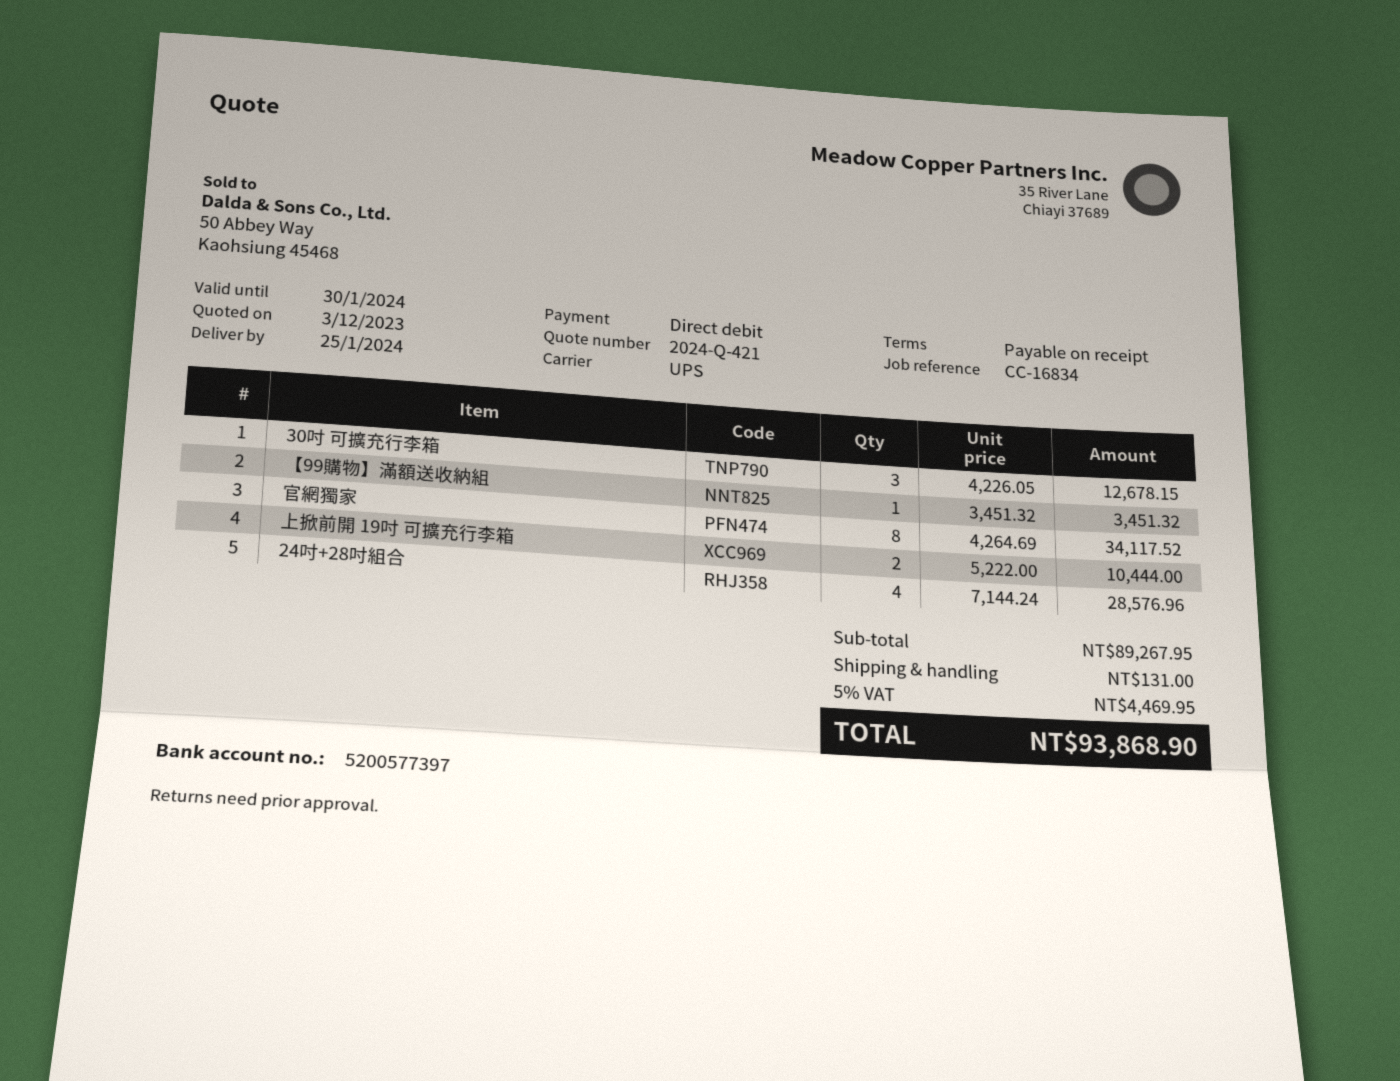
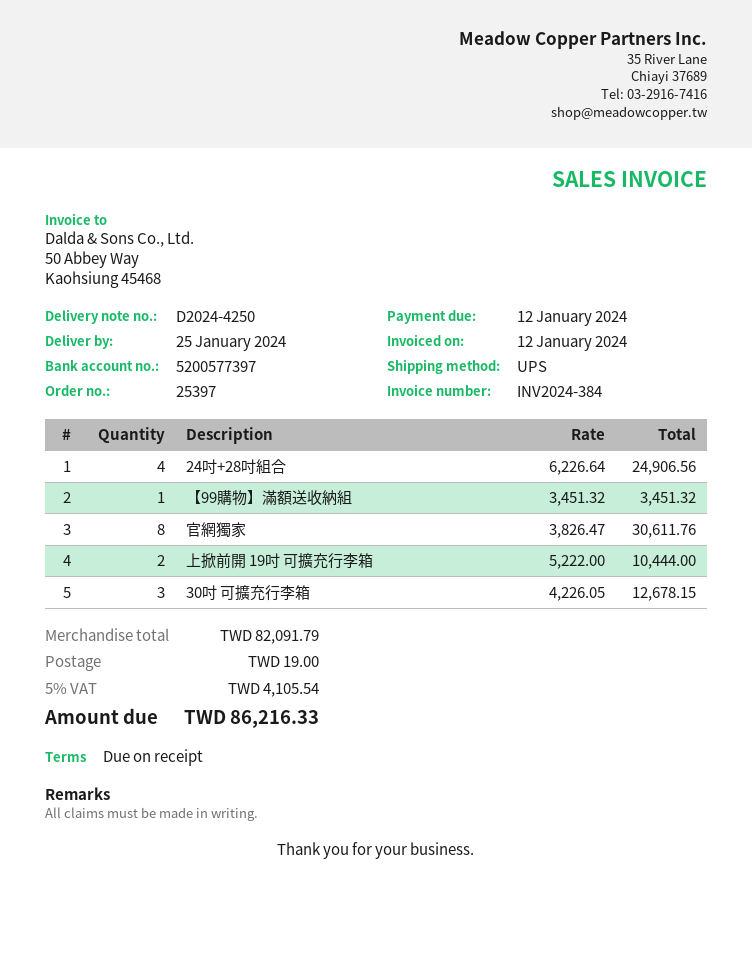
官網獨家: 8 x 4264.69 = 34117.52 -> 8 x 3826.47 = 30611.76
24吋+28吋組合: 4 x 7144.24 = 28576.96 -> 4 x 6226.64 = 24906.56
subtotal: 89267.95 -> 82091.79
shipping: 131.00 -> 19.00
tax: 5% = 4469.95 -> 5% = 4105.54
total: 93868.90 -> 86216.33

